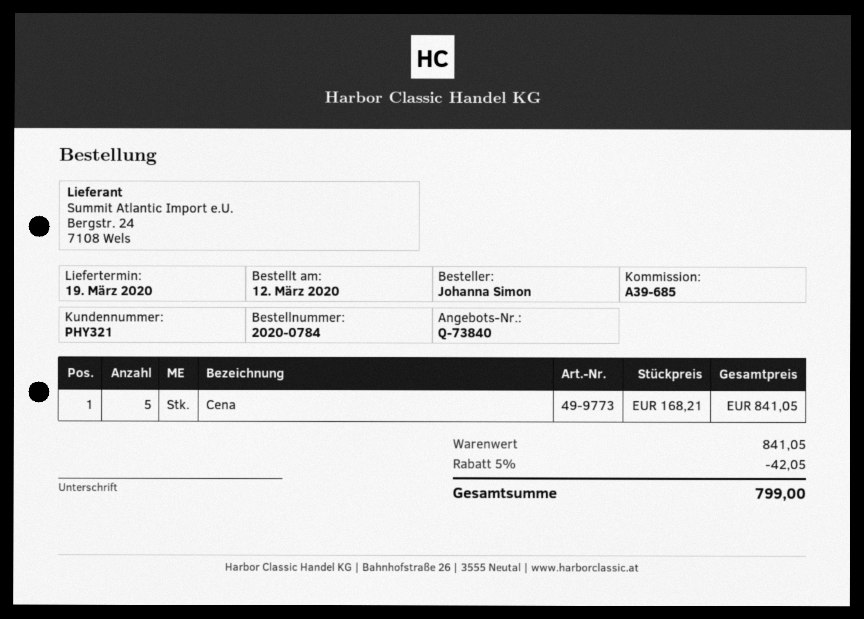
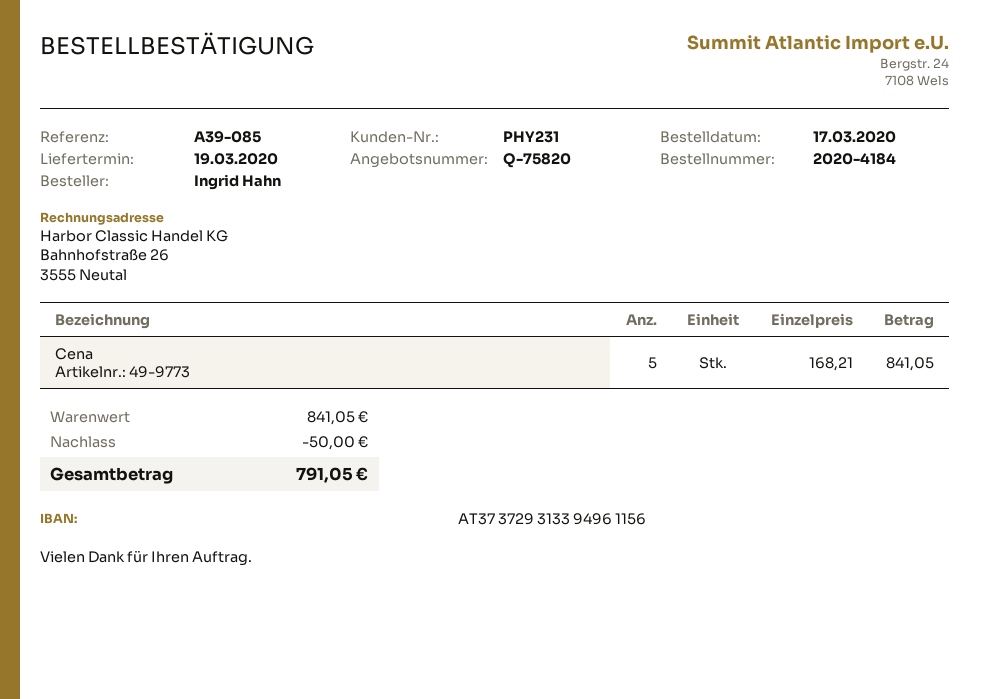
quote number: Q-73840 -> Q-75820
order number: 2020-0784 -> 2020-4184
order date: 2020-03-12 -> 2020-03-17
customer number: PHY321 -> PHY231
reference: A39-685 -> A39-085
ordered by: Johanna Simon -> Ingrid Hahn
discount: 42.05 -> 50.00
total: 799.00 -> 791.05

